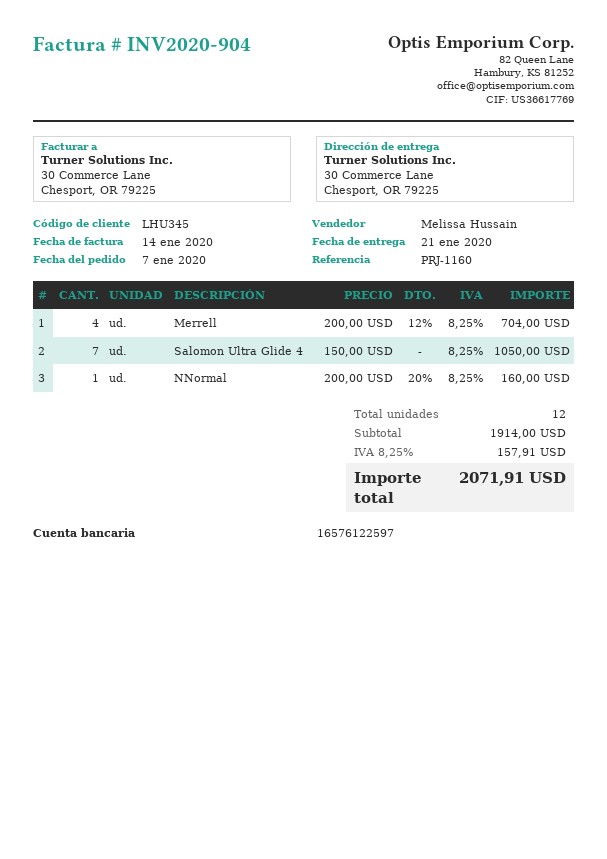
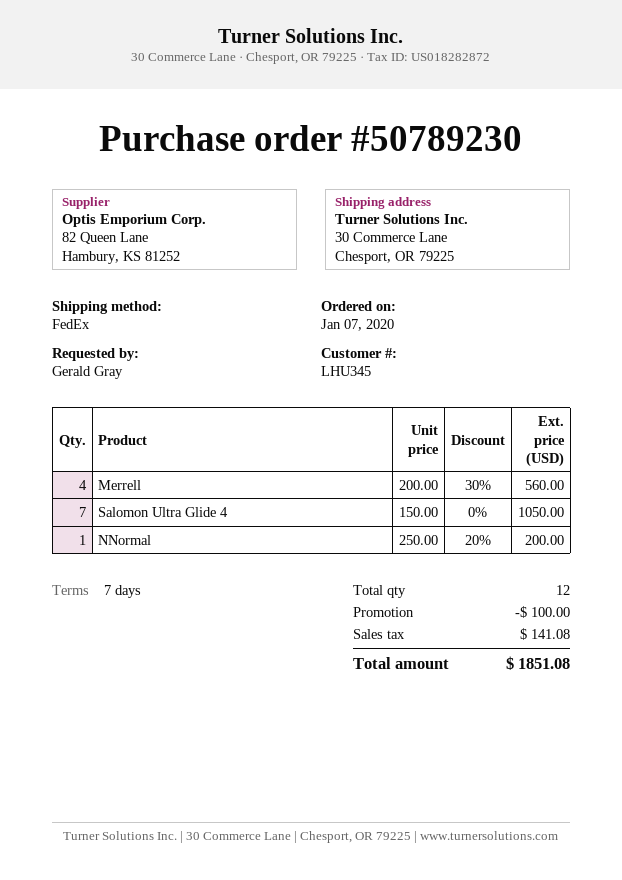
Merrell: 4 x 200.00 - 12% = 704.00 -> 4 x 200.00 - 30% = 560.00
NNormal: 1 x 200.00 - 20% = 160.00 -> 1 x 250.00 - 20% = 200.00
discount: none -> 100.00
tax: 157.91 -> 141.08
total: 2071.91 -> 1851.08

